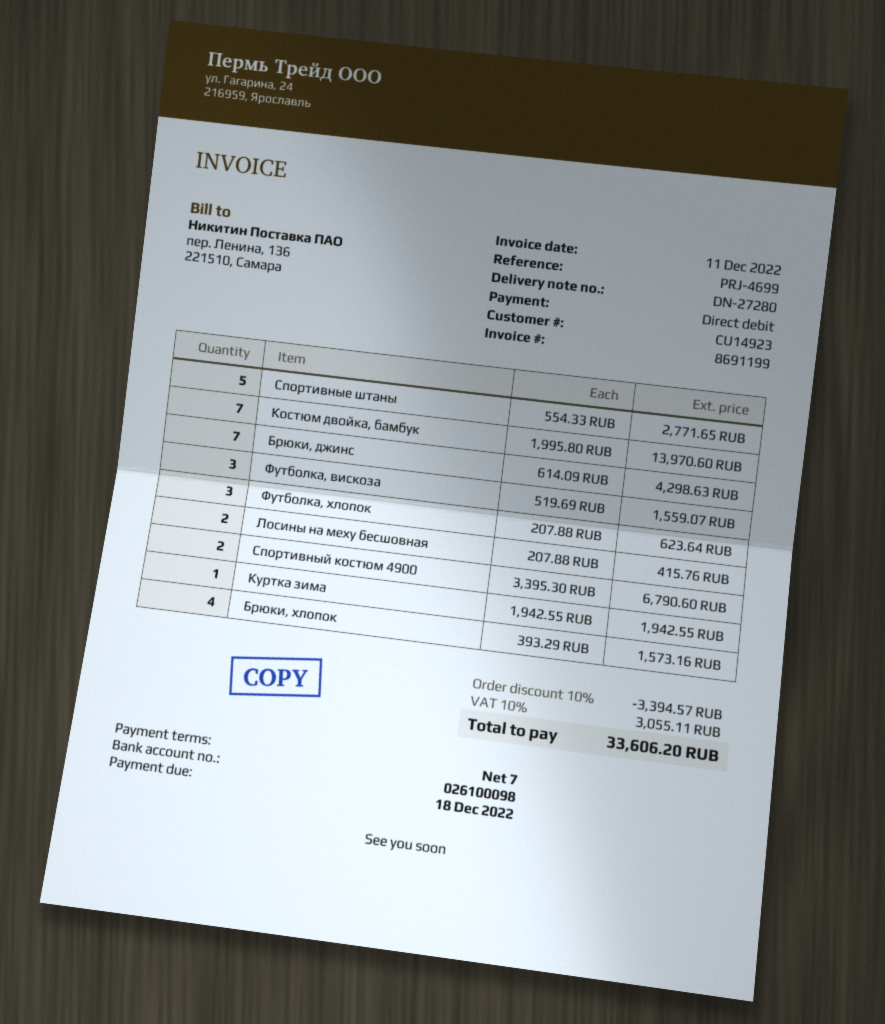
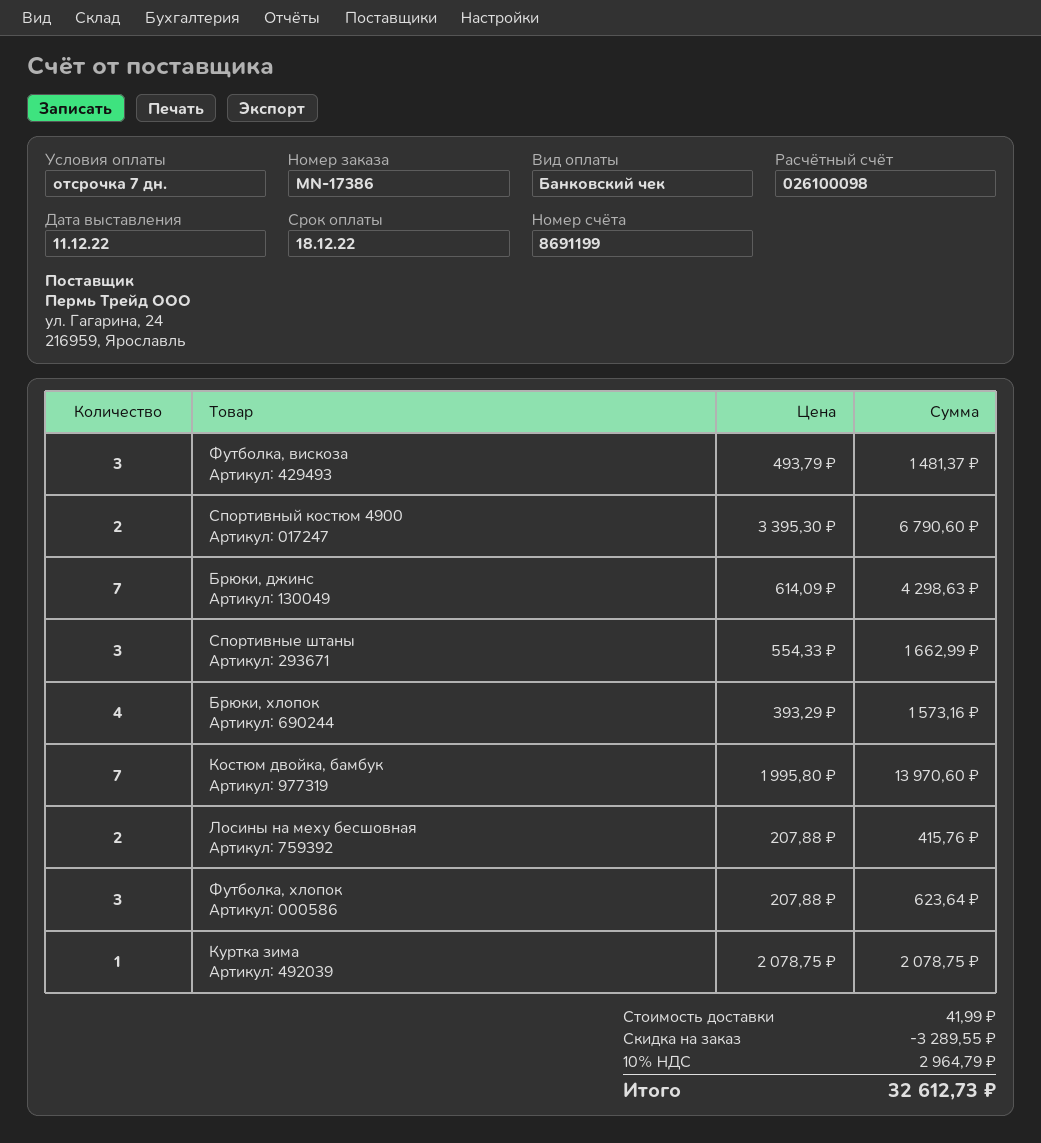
payment method: direct debit -> cheque
Спортивные штаны: 5 x 554.33 = 2771.65 -> 3 x 554.33 = 1662.99
Футболка, вискоза: 3 x 519.69 = 1559.07 -> 3 x 493.79 = 1481.37
Куртка зима: 1 x 1942.55 = 1942.55 -> 1 x 2078.75 = 2078.75
discount: 3394.57 -> 3289.55
shipping: none -> 41.99
tax: 10% = 3055.11 -> 10% = 2964.79
total: 33606.20 -> 32612.73

